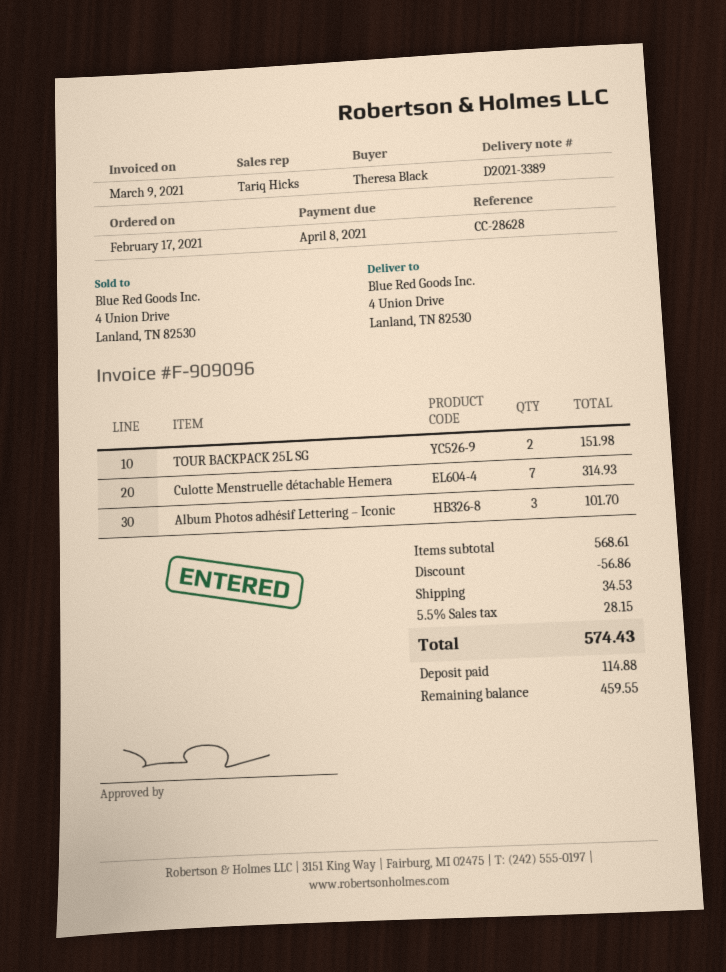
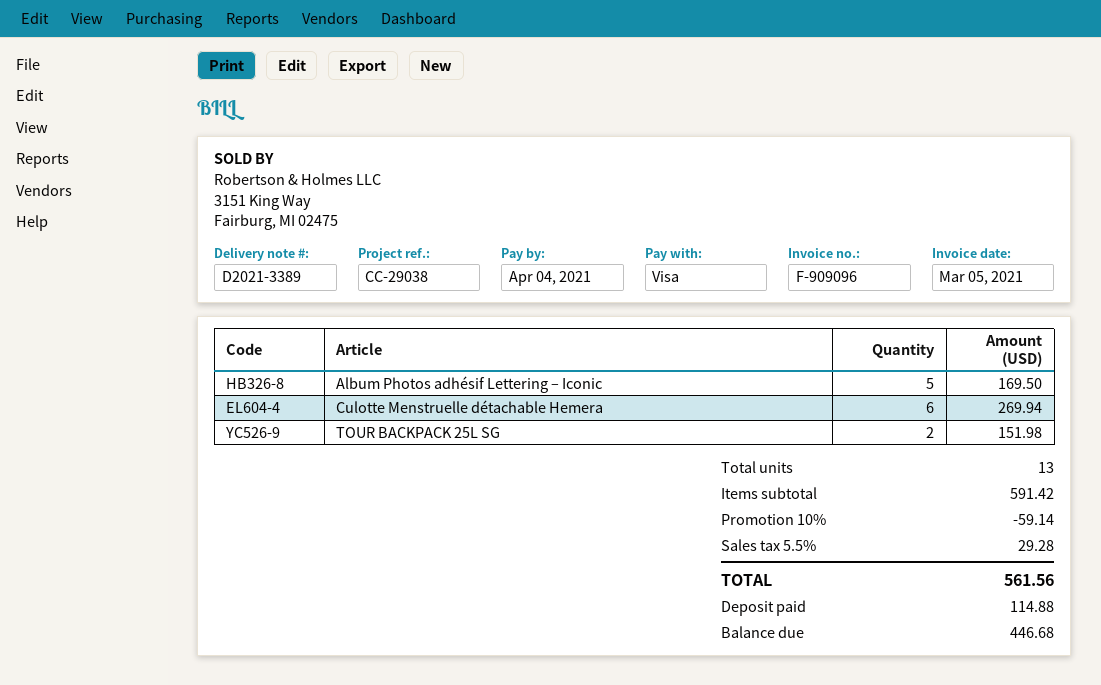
invoice date: 2021-03-09 -> 2021-03-05
due date: 2021-04-08 -> 2021-04-04
reference: CC-28628 -> CC-29038
Culotte Menstruelle détachable Hemera: 7 for 314.93 -> 6 for 269.94
Album Photos adhésif Lettering – Iconic: 3 for 101.70 -> 5 for 169.50
subtotal: 568.61 -> 591.42
discount: 56.86 -> 59.14
shipping: 34.53 -> none
tax: 5.5% = 28.15 -> 5.5% = 29.28
total: 574.43 -> 561.56
balance: 459.55 -> 446.68

